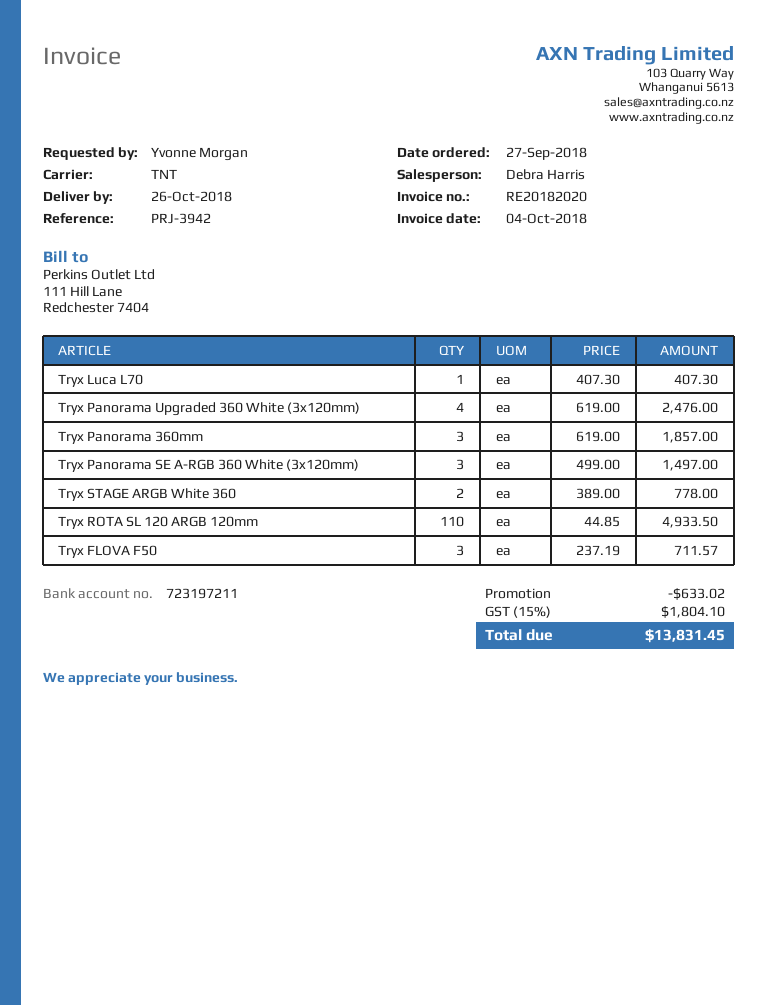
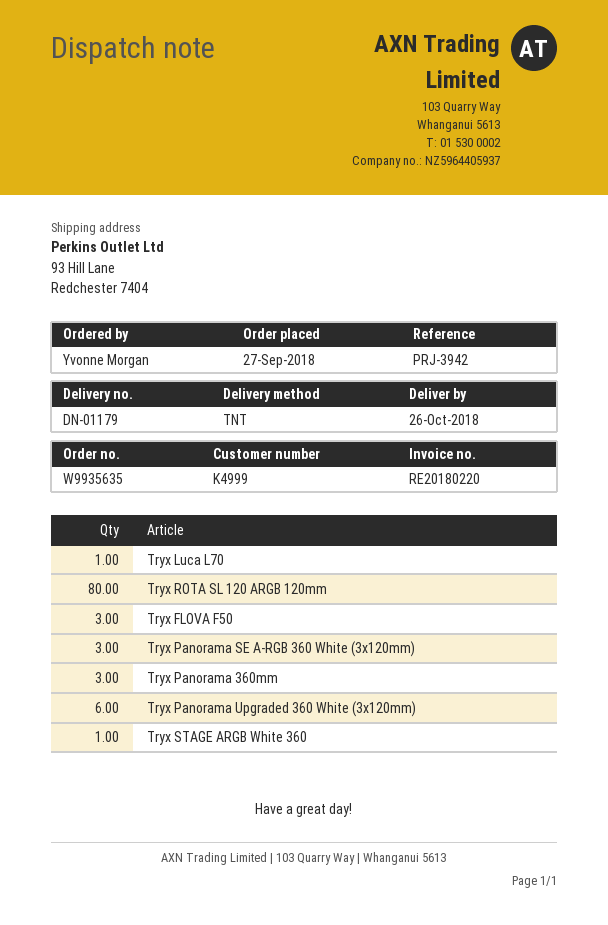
invoice number: RE20182020 -> RE20180220
Tryx Panorama Upgraded 360 White (3x120mm): 4 -> 6
Tryx STAGE ARGB White 360: 2 -> 1
Tryx ROTA SL 120 ARGB 120mm: 110 -> 80

